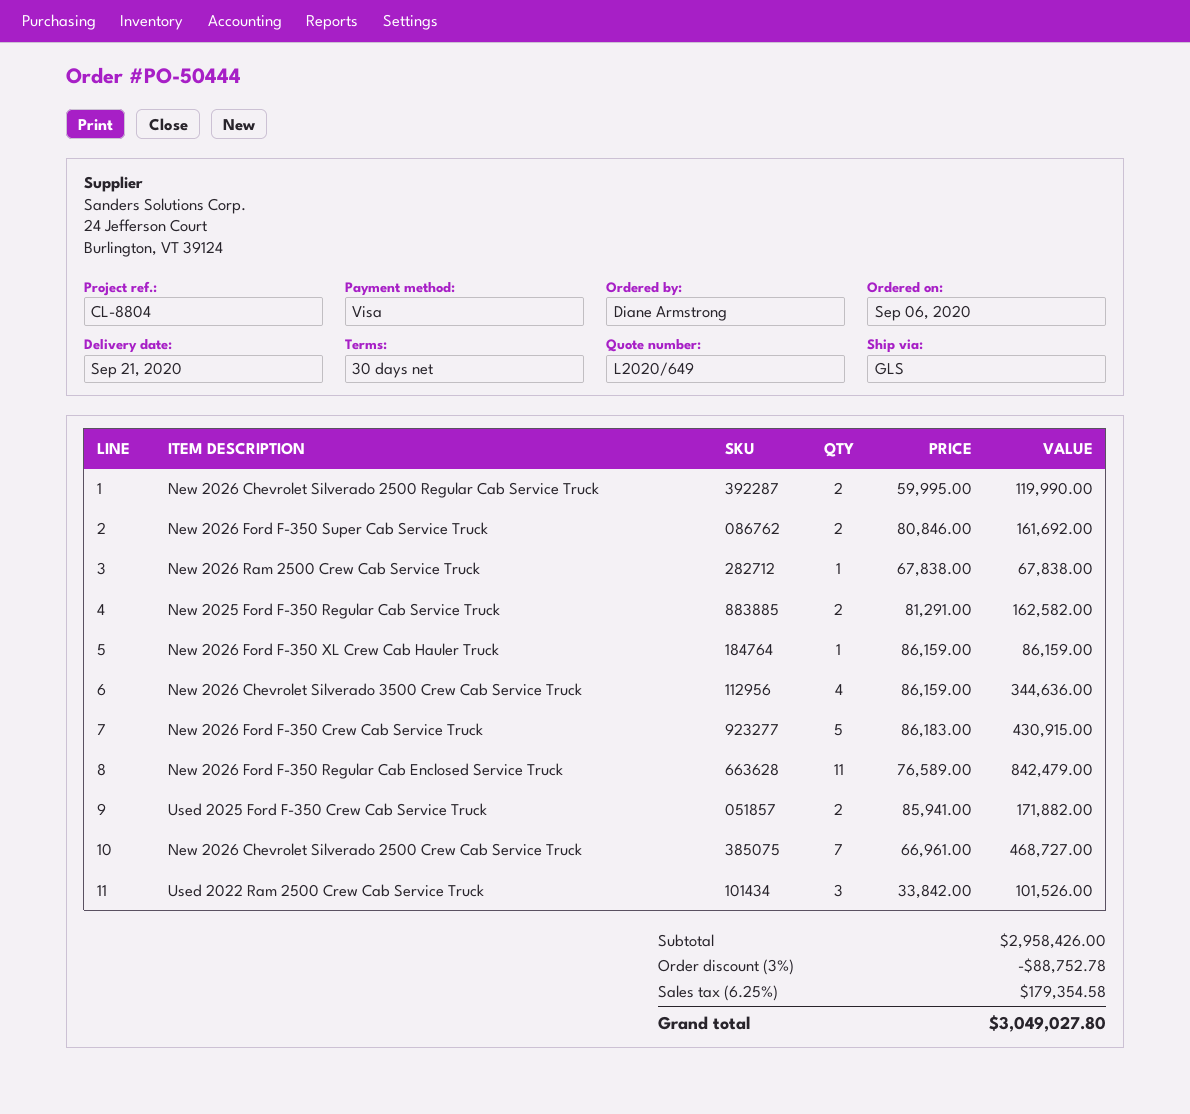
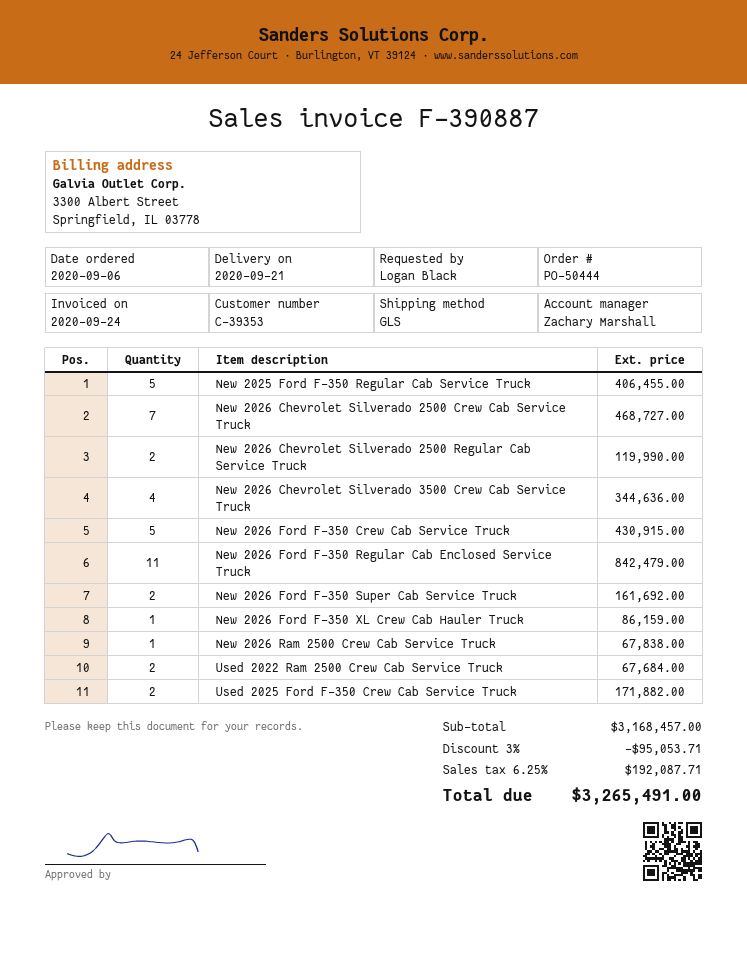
ordered by: Diane Armstrong -> Logan Black
New 2025 Ford F-350 Regular Cab Service Truck: 2 for 162582.00 -> 5 for 406455.00
Used 2022 Ram 2500 Crew Cab Service Truck: 3 for 101526.00 -> 2 for 67684.00
subtotal: 2958426.00 -> 3168457.00
discount: 3% = 88752.78 -> 3% = 95053.71
tax: 6.25% = 179354.58 -> 6.25% = 192087.71
total: 3049027.80 -> 3265491.00

